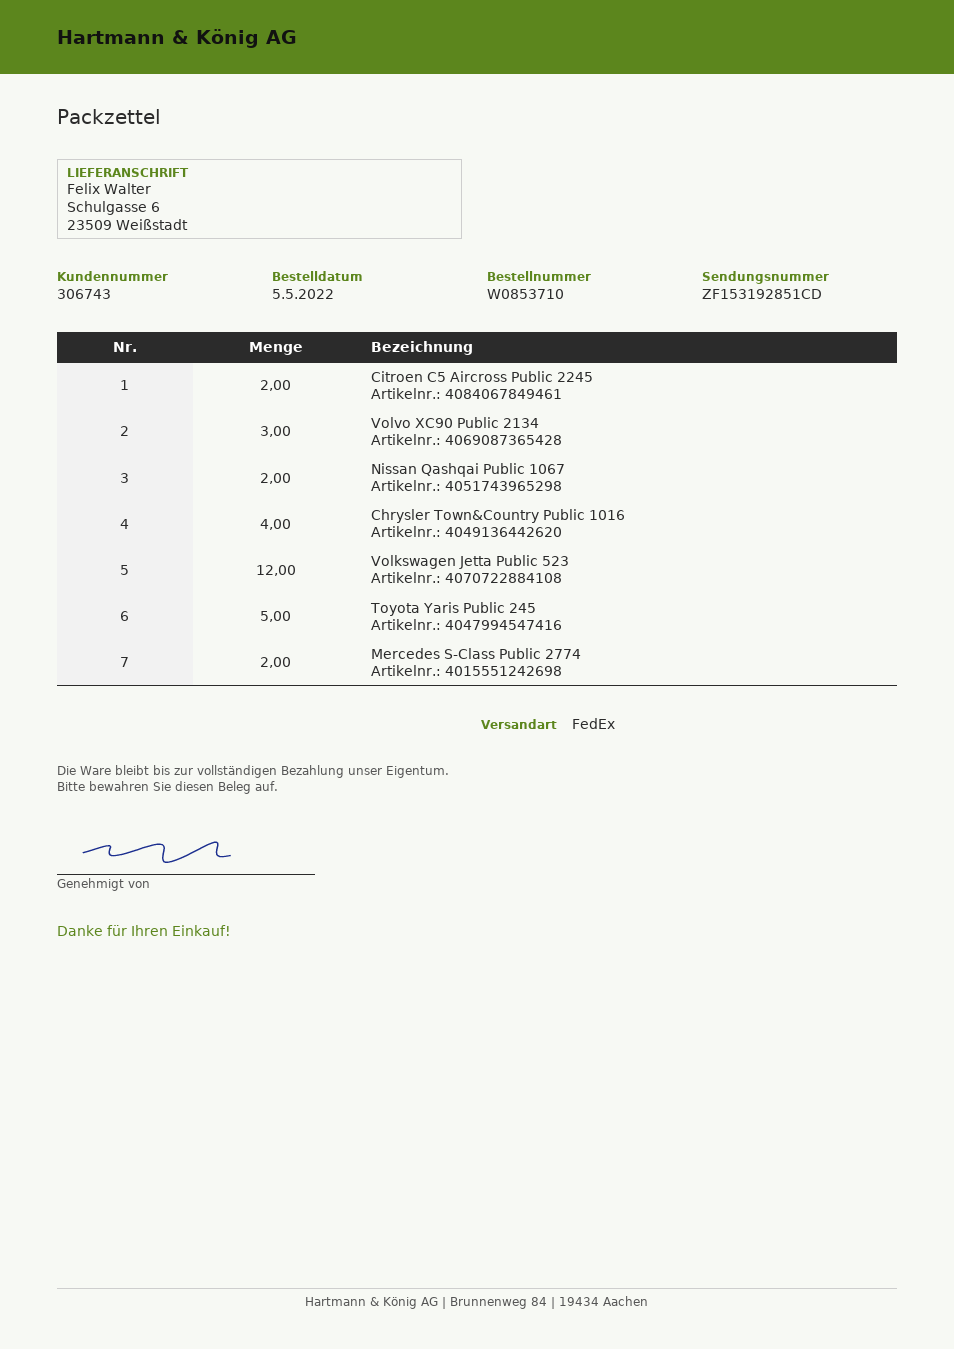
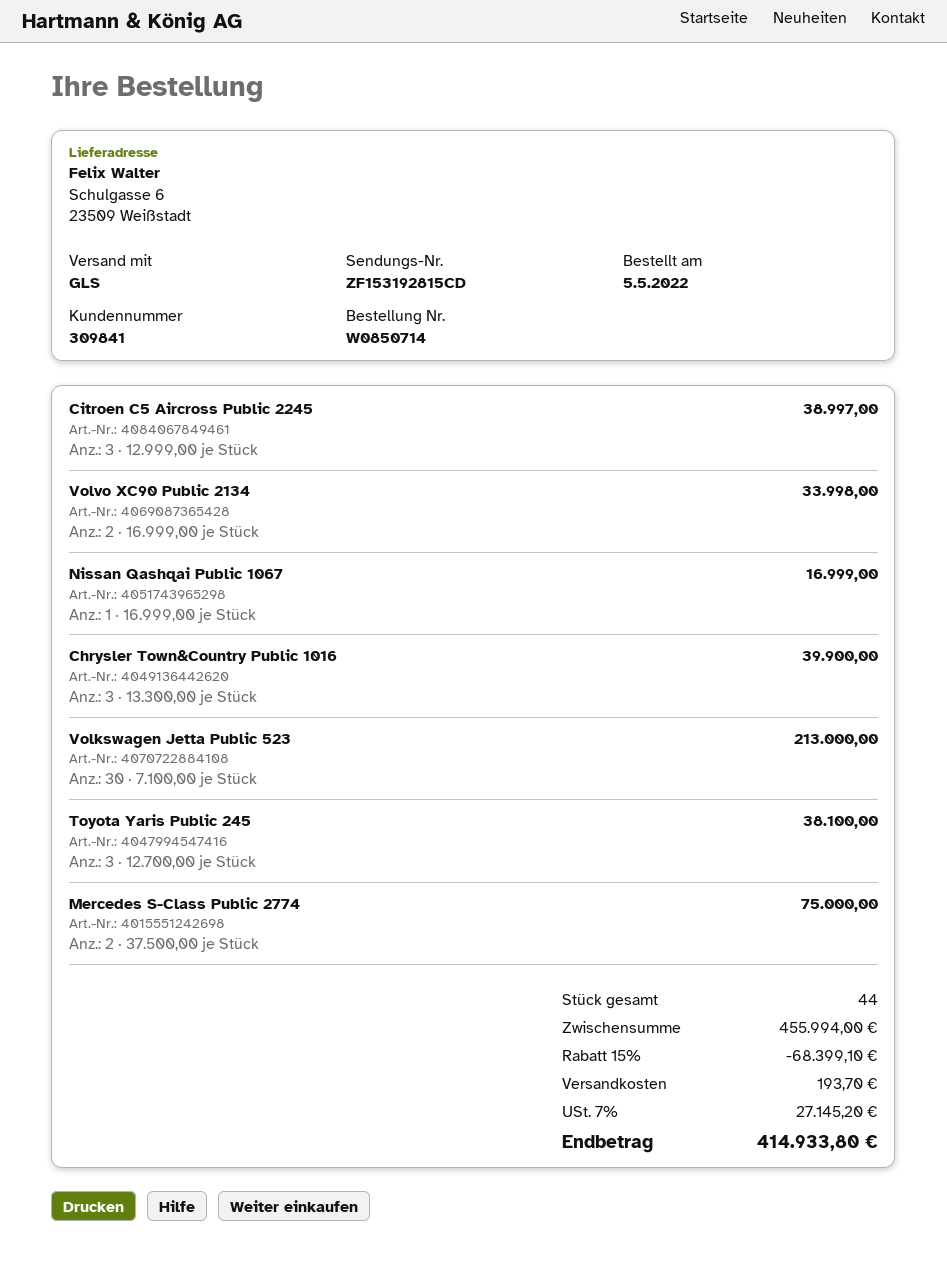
order number: W0853710 -> W0850714
customer number: 306743 -> 309841
shipping method: FedEx -> GLS
tracking number: ZF153192851CD -> ZF153192815CD
Citroen C5 Aircross Public 2245: 2 -> 3
Volvo XC90 Public 2134: 3 -> 2
Nissan Qashqai Public 1067: 2 -> 1
Chrysler Town&Country Public 1016: 4 -> 3
Volkswagen Jetta Public 523: 12 -> 30
Toyota Yaris Public 245: 5 -> 3

